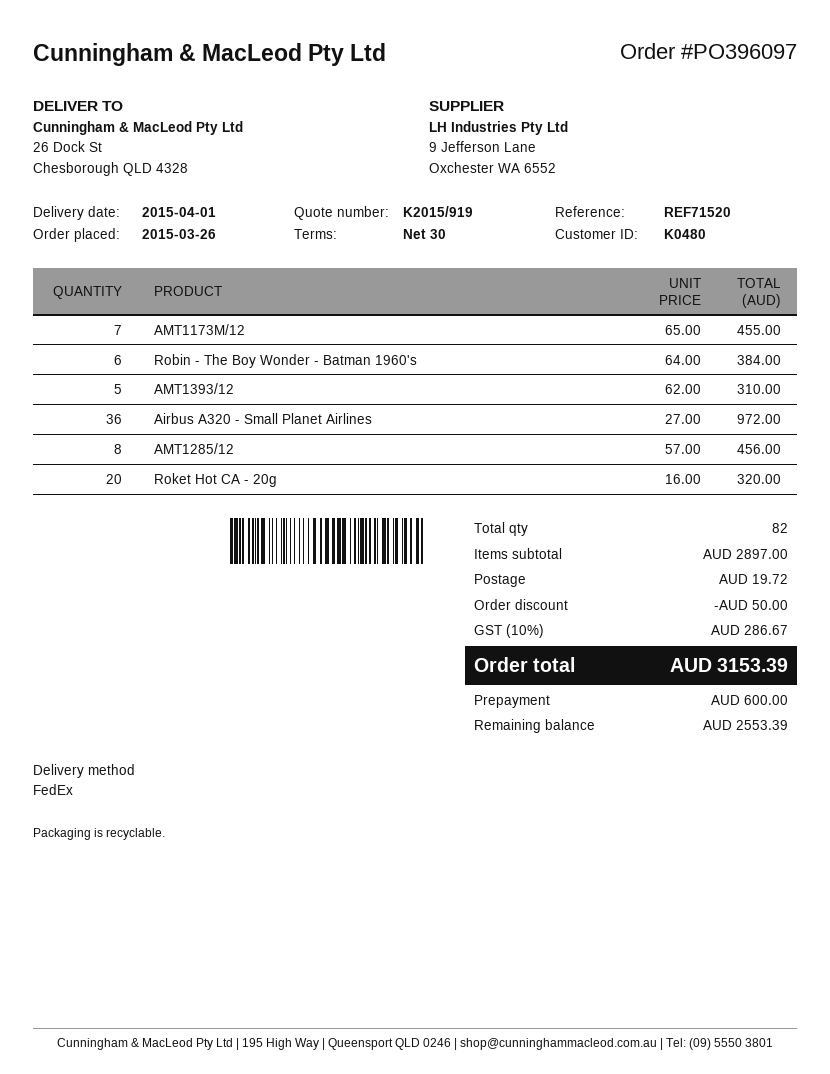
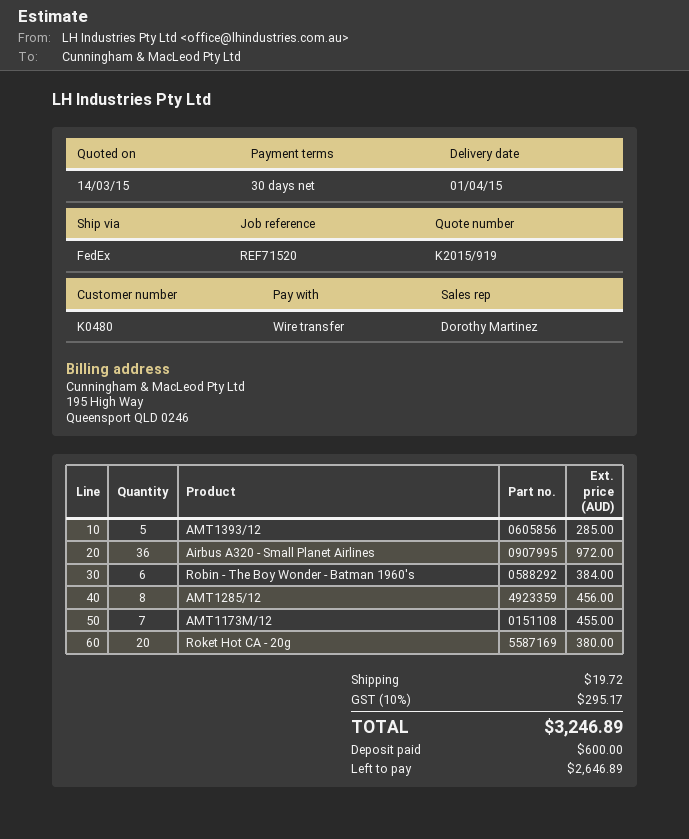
AMT1393/12: 5 for 310.00 -> 5 for 285.00
Roket Hot CA - 20g: 20 for 320.00 -> 20 for 380.00
discount: 50.00 -> none
tax: 10% = 286.67 -> 10% = 295.17
total: 3153.39 -> 3246.89
balance: 2553.39 -> 2646.89

